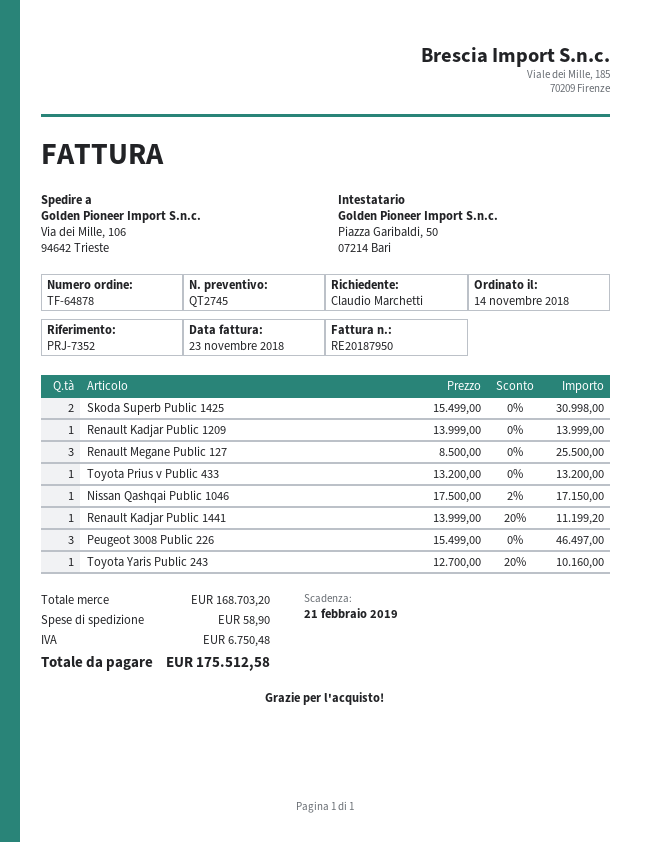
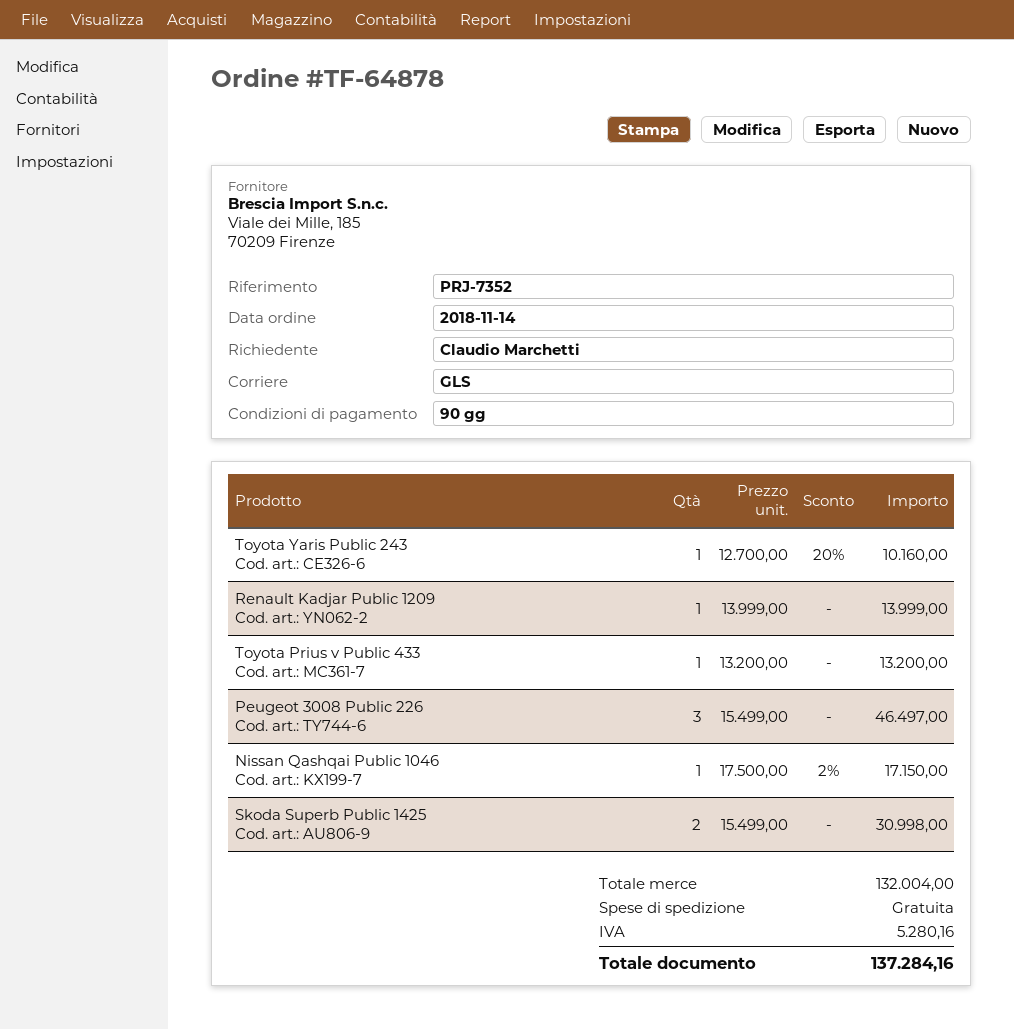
Renault Megane Public 127: 3 x 8500.00 = 25500.00 -> none
Renault Kadjar Public 1441: 1 x 13999.00 - 20% = 11199.20 -> none
subtotal: 168703.20 -> 132004.00
shipping: 58.90 -> 0.00
tax: 6750.48 -> 5280.16
total: 175512.58 -> 137284.16

